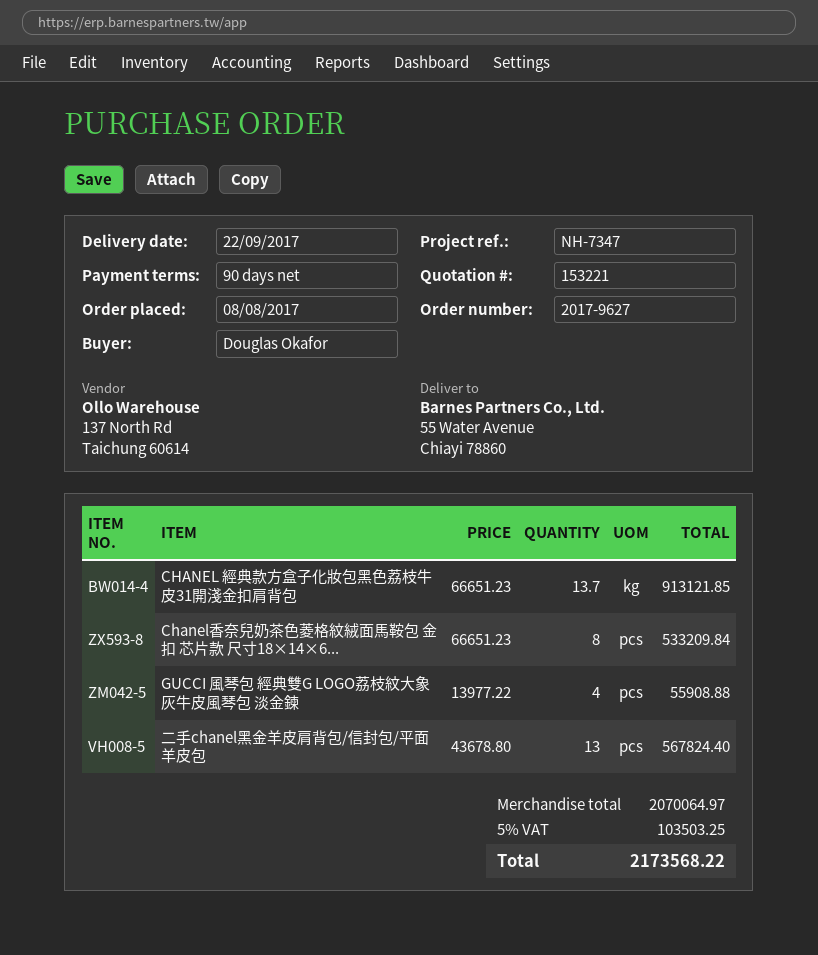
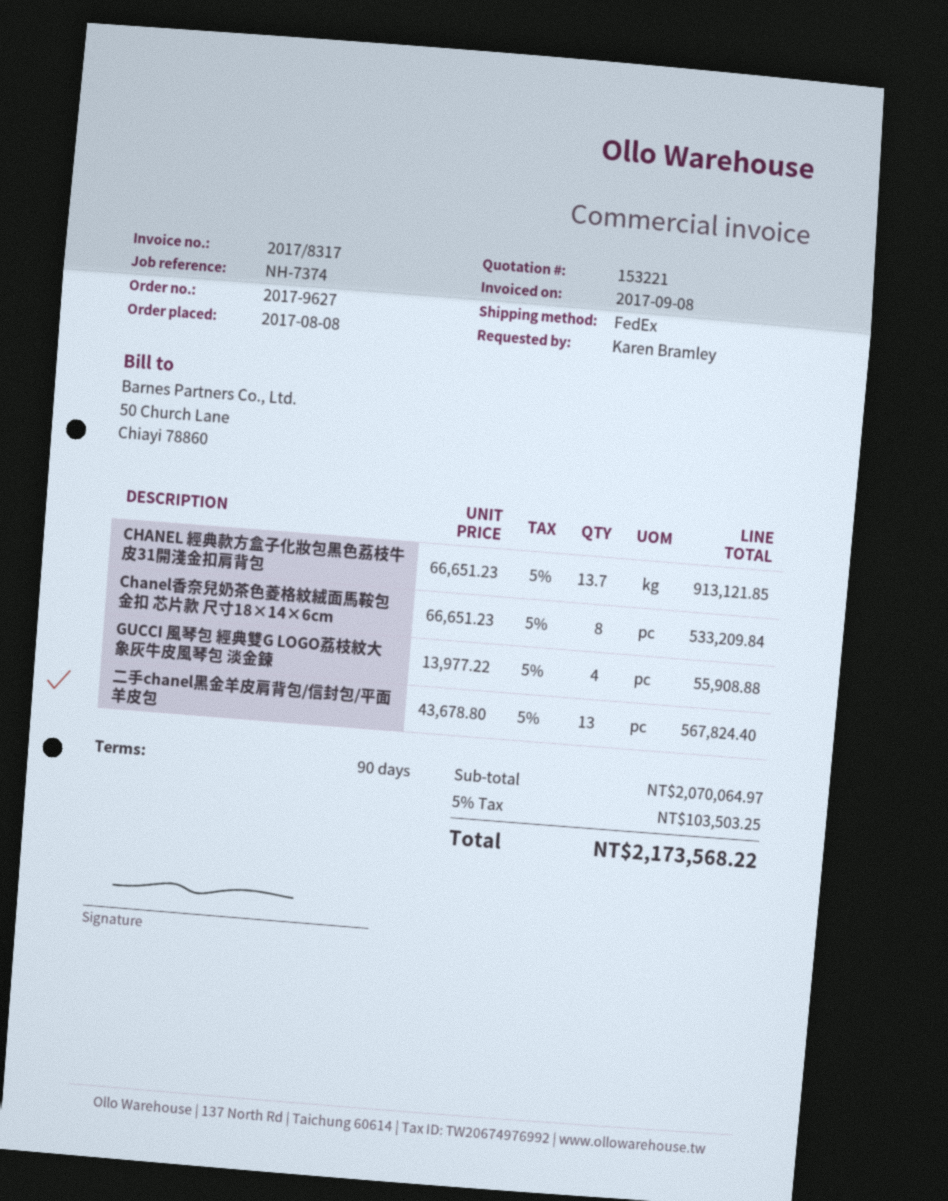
reference: NH-7347 -> NH-7374
ordered by: Douglas Okafor -> Karen Bramley

